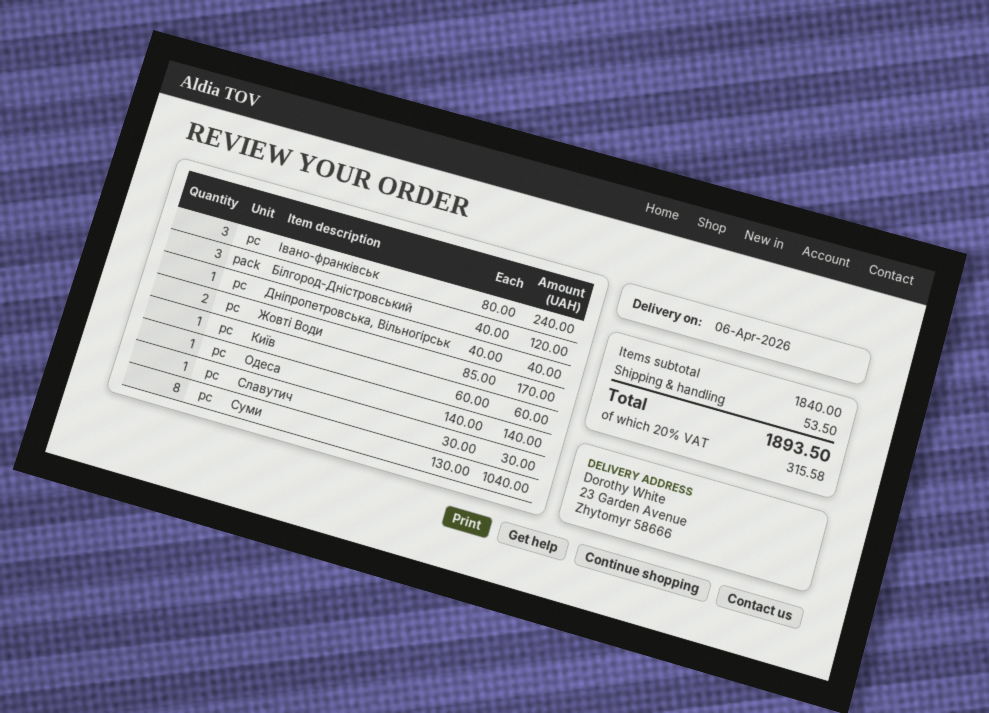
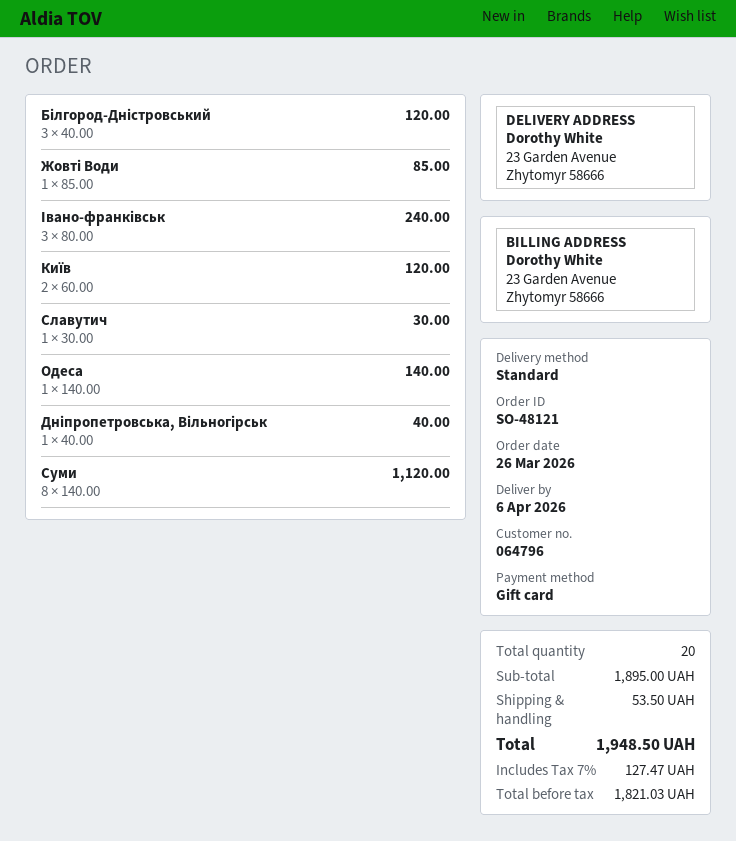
Жовті Води: 2 x 85.00 = 170.00 -> 1 x 85.00 = 85.00
Київ: 1 x 60.00 = 60.00 -> 2 x 60.00 = 120.00
Суми: 8 x 130.00 = 1040.00 -> 8 x 140.00 = 1120.00
subtotal: 1840.00 -> 1895.00
tax: 20% = 315.58 -> 7% = 127.47
total: 1893.50 -> 1948.50

